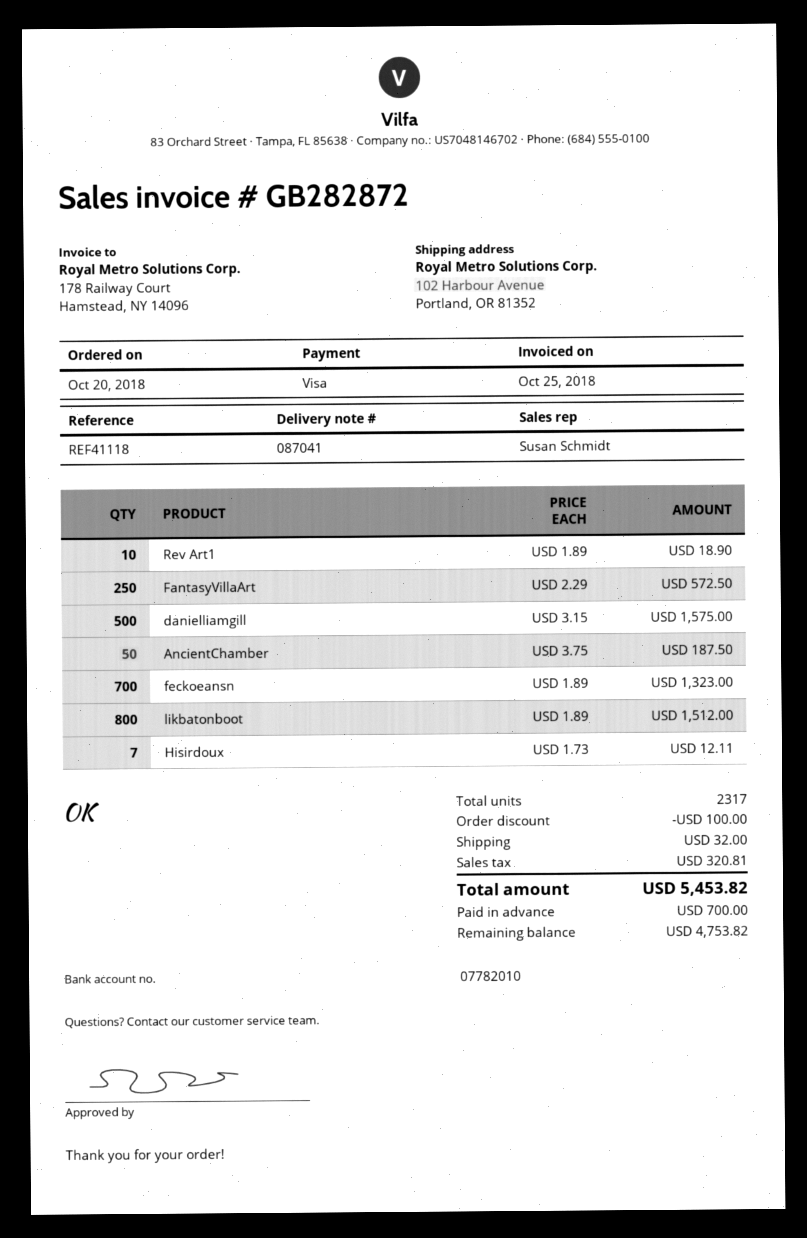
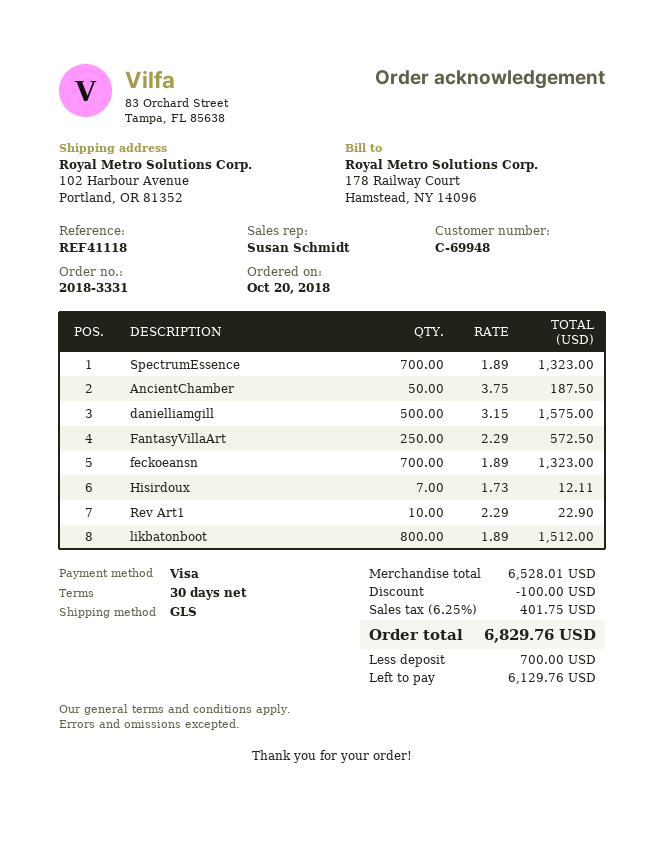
Rev Art1: 10 x 1.89 = 18.90 -> 10 x 2.29 = 22.90
SpectrumEssence: none -> 700 x 1.89 = 1323.00
shipping: 32.00 -> none
tax: 320.81 -> 401.75
total: 5453.82 -> 6829.76
balance: 4753.82 -> 6129.76

